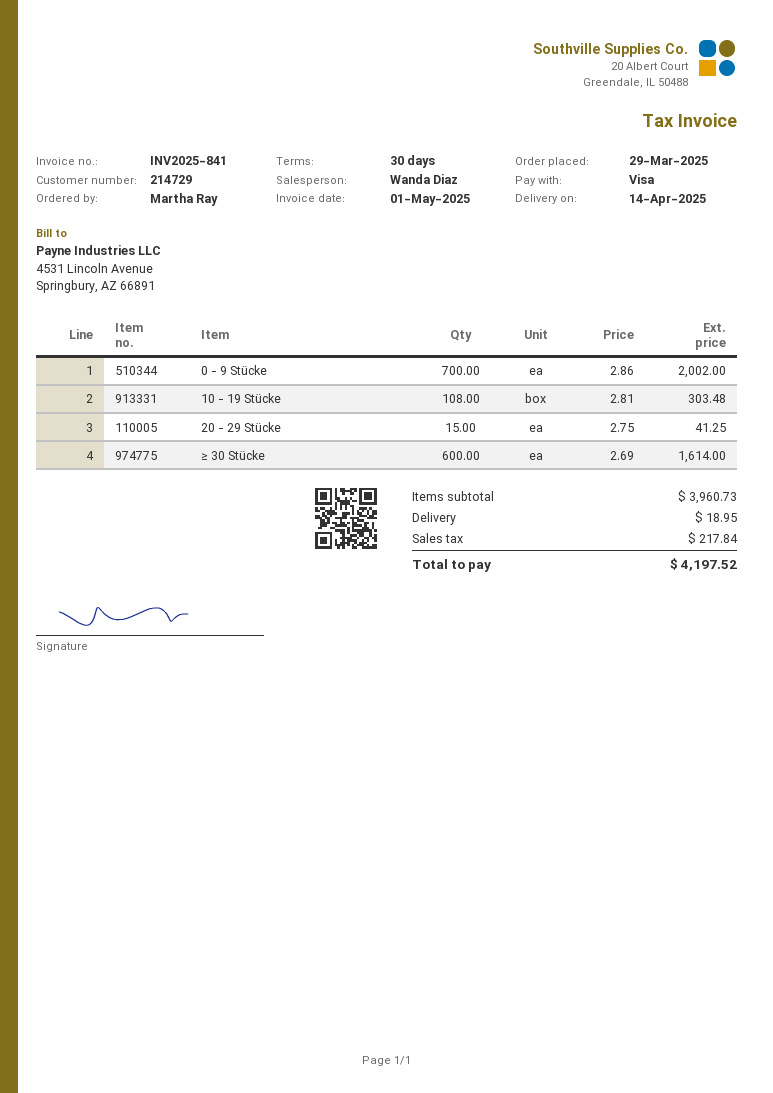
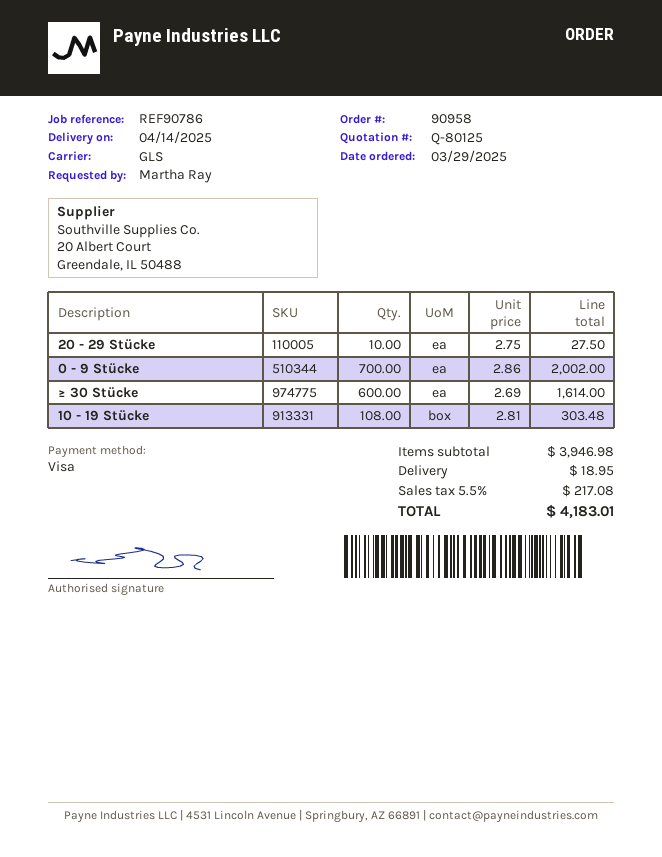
20 - 29 Stücke: 15 x 2.75 = 41.25 -> 10 x 2.75 = 27.50
subtotal: 3960.73 -> 3946.98
tax: 217.84 -> 217.08
total: 4197.52 -> 4183.01

